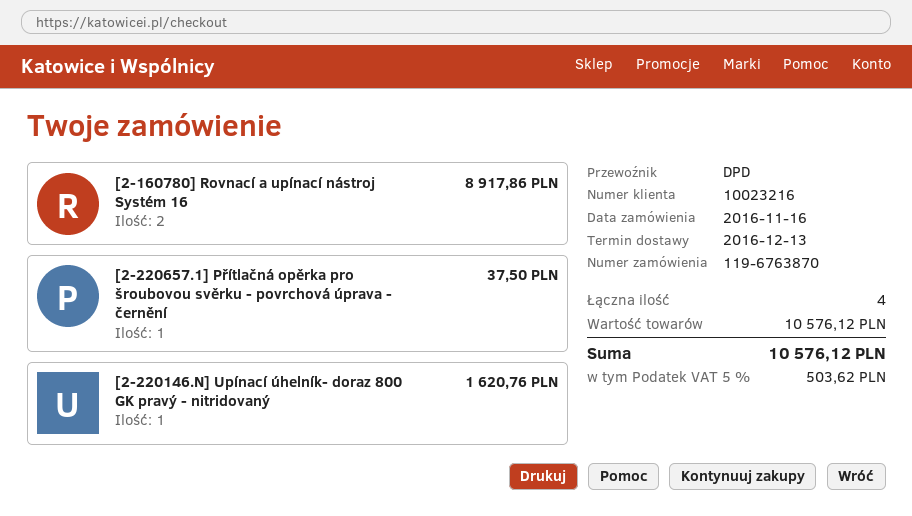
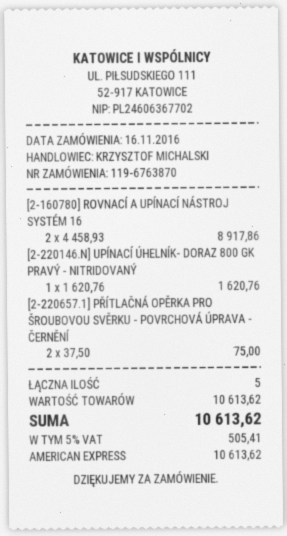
[2-220657.1] Přítlačná opěrka pro šroubovou svěrku - povrchová úprava - černění: 1 for 37.50 -> 2 for 75.00
total quantity: 4 -> 5
subtotal: 10576.12 -> 10613.62
tax: 5% = 503.62 -> 5% = 505.41
total: 10576.12 -> 10613.62

